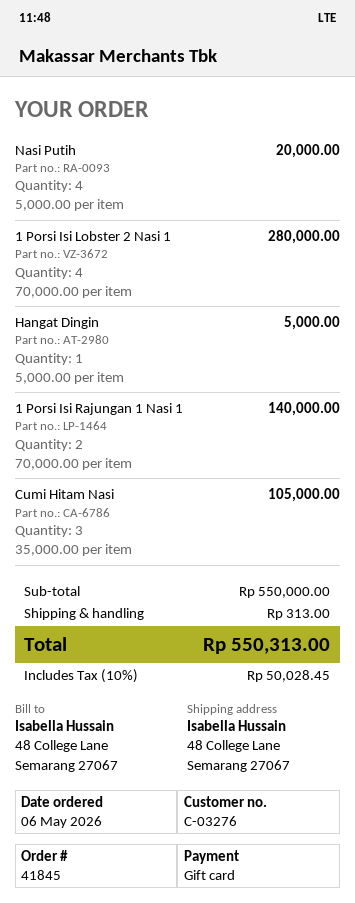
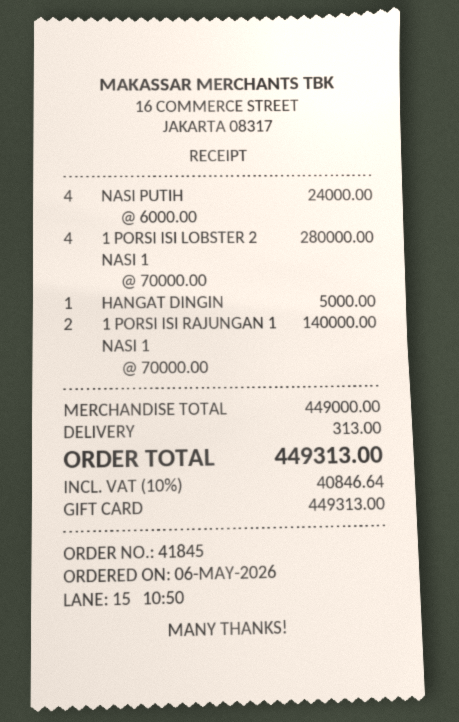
Nasi Putih: 4 x 5000.00 = 20000.00 -> 4 x 6000.00 = 24000.00
Cumi Hitam Nasi: 3 x 35000.00 = 105000.00 -> none
subtotal: 550000.00 -> 449000.00
tax: 10% = 50028.45 -> 10% = 40846.64
total: 550313.00 -> 449313.00

